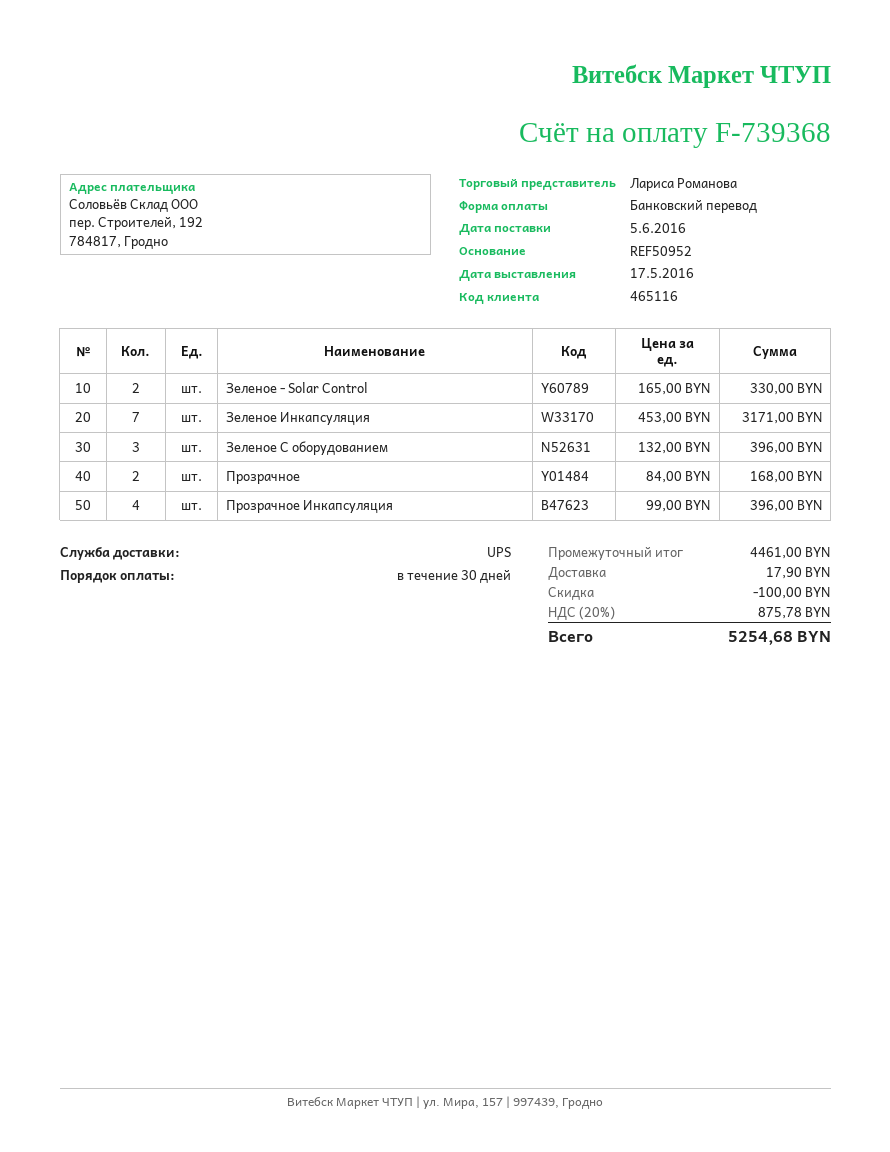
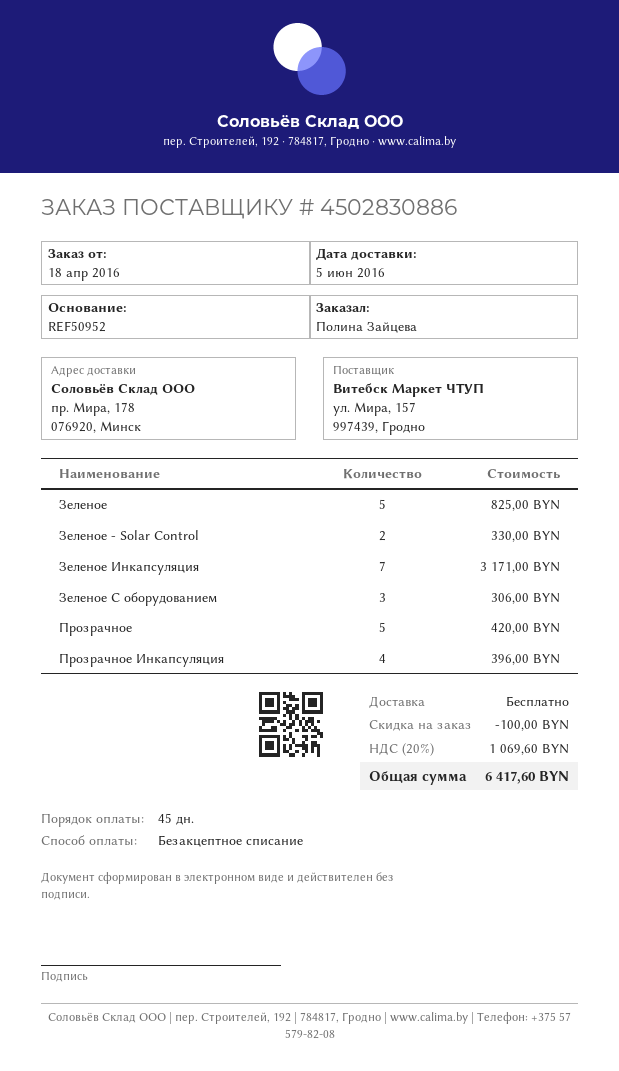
payment terms: 30 days -> 45 days
payment method: bank transfer -> direct debit
Зеленое С оборудованием: 3 for 396.00 -> 3 for 306.00
Прозрачное: 2 for 168.00 -> 5 for 420.00
Зеленое: none -> 5 for 825.00
shipping: 17.90 -> 0.00
tax: 20% = 875.78 -> 20% = 1069.60
total: 5254.68 -> 6417.60

